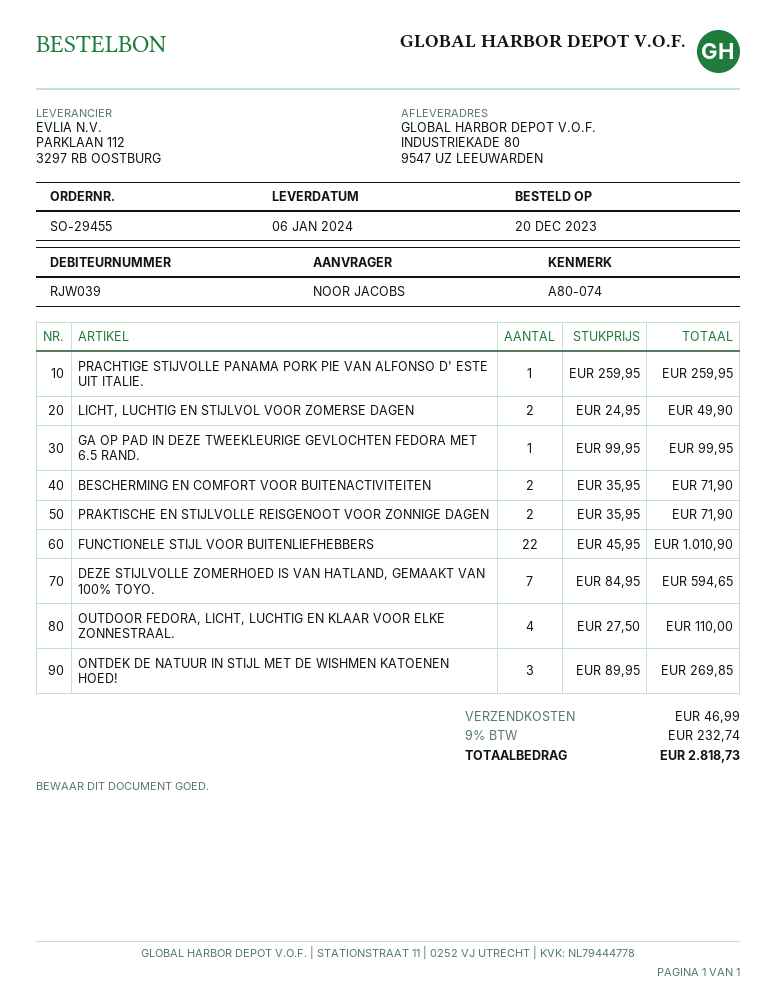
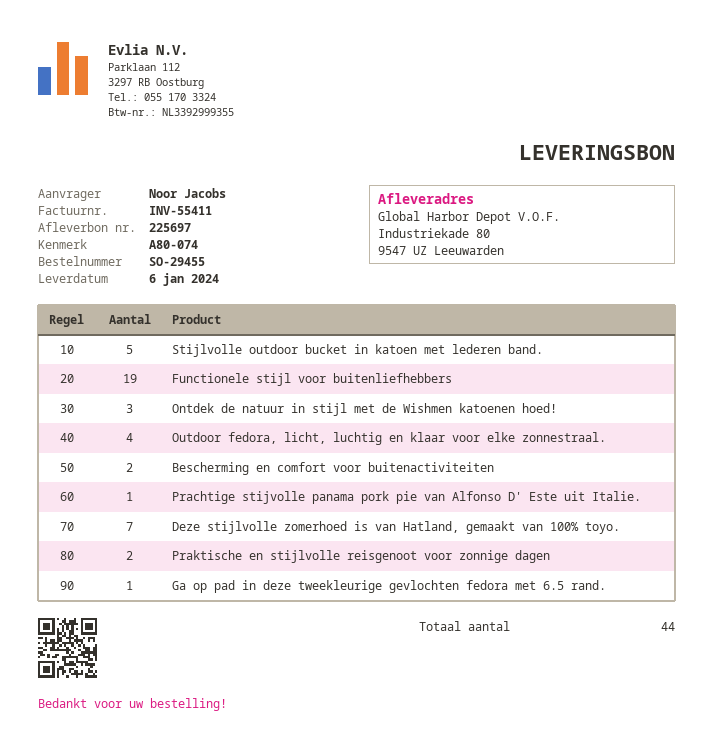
LICHT, LUCHTIG EN STIJLVOL VOOR ZOMERSE DAGEN: 2 -> none
FUNCTIONELE STIJL VOOR BUITENLIEFHEBBERS: 22 -> 19
Stijlvolle outdoor bucket in katoen met lederen band.: none -> 5

